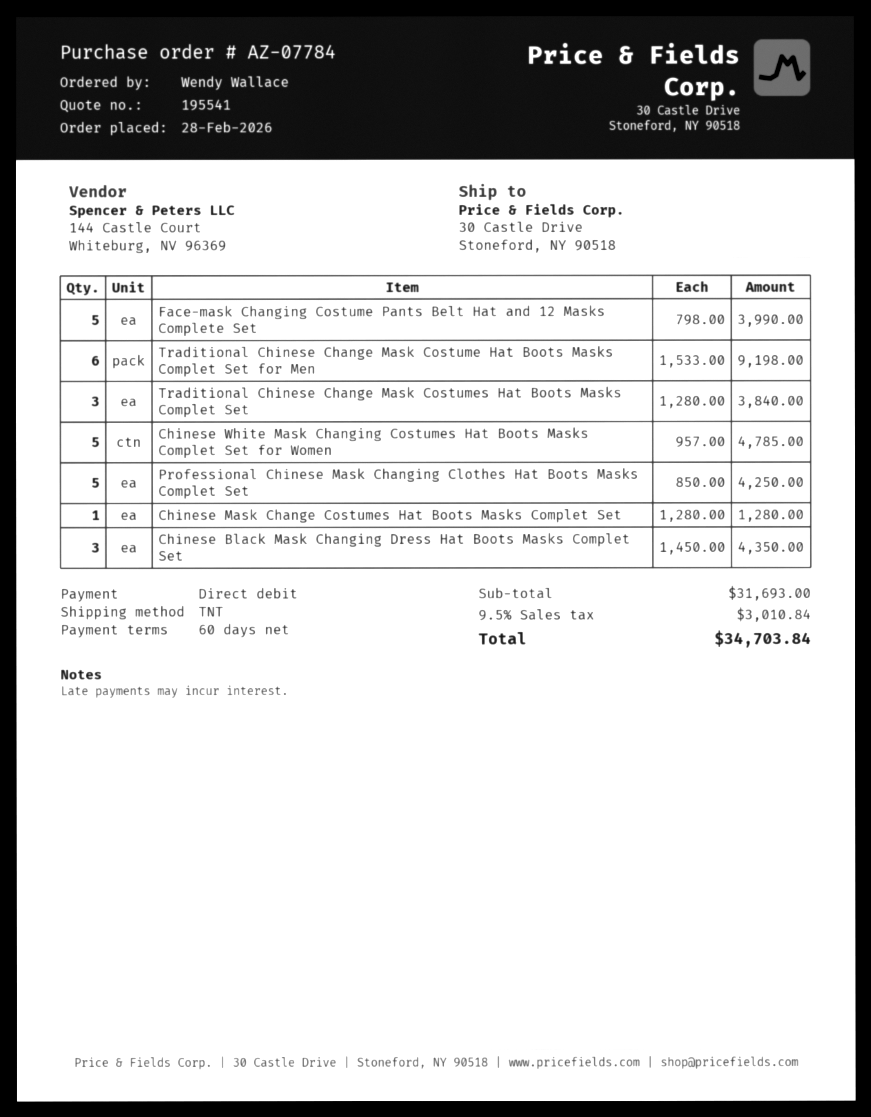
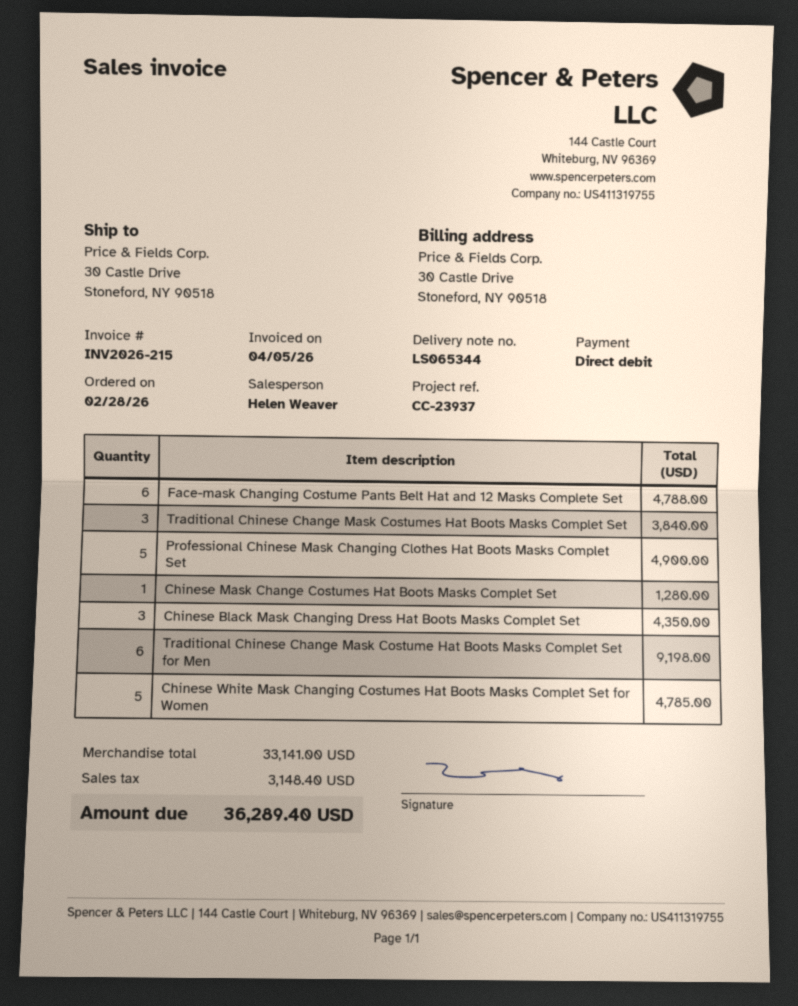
Face-mask Changing Costume Pants Belt Hat and 12 Masks Complete Set: 5 for 3990.00 -> 6 for 4788.00
Professional Chinese Mask Changing Clothes Hat Boots Masks Complet Set: 5 for 4250.00 -> 5 for 4900.00
subtotal: 31693.00 -> 33141.00
tax: 3010.84 -> 3148.40
total: 34703.84 -> 36289.40

